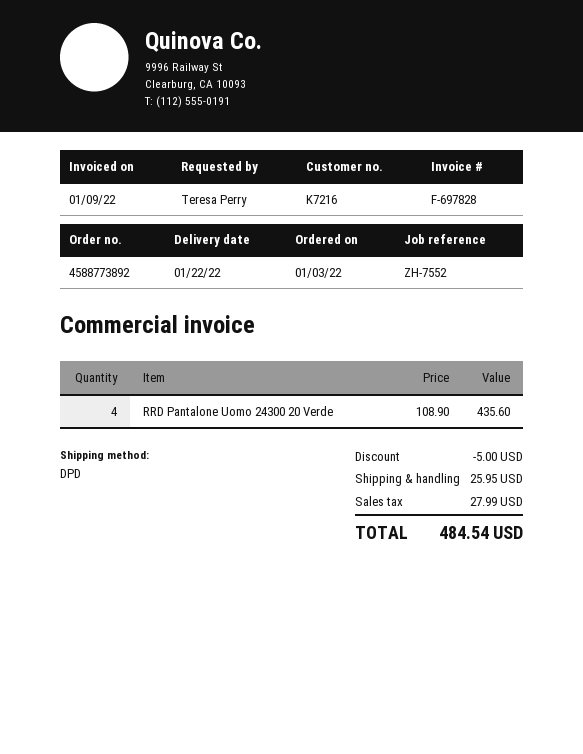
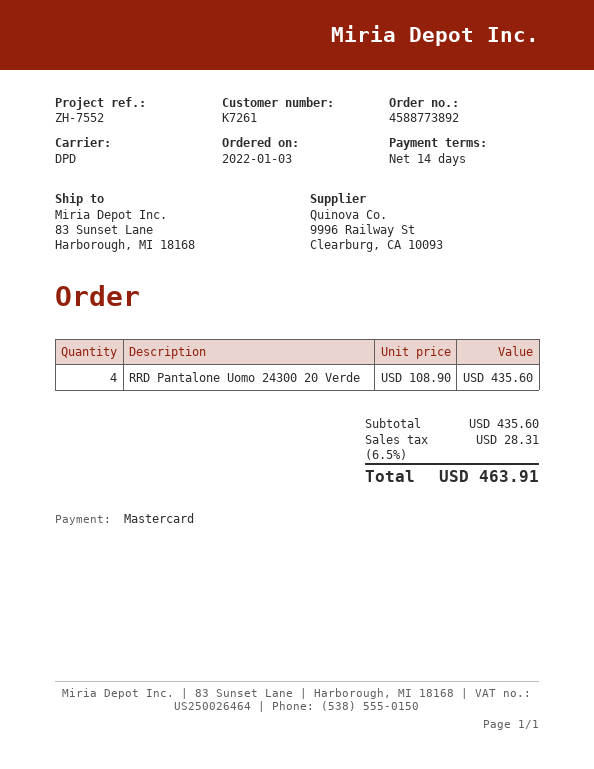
customer number: K7216 -> K7261
discount: 5.00 -> none
shipping: 25.95 -> none
tax: 27.99 -> 28.31
total: 484.54 -> 463.91

